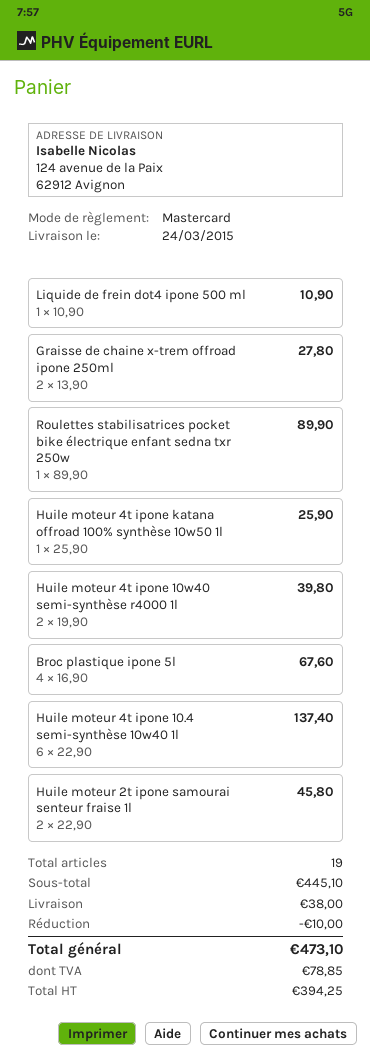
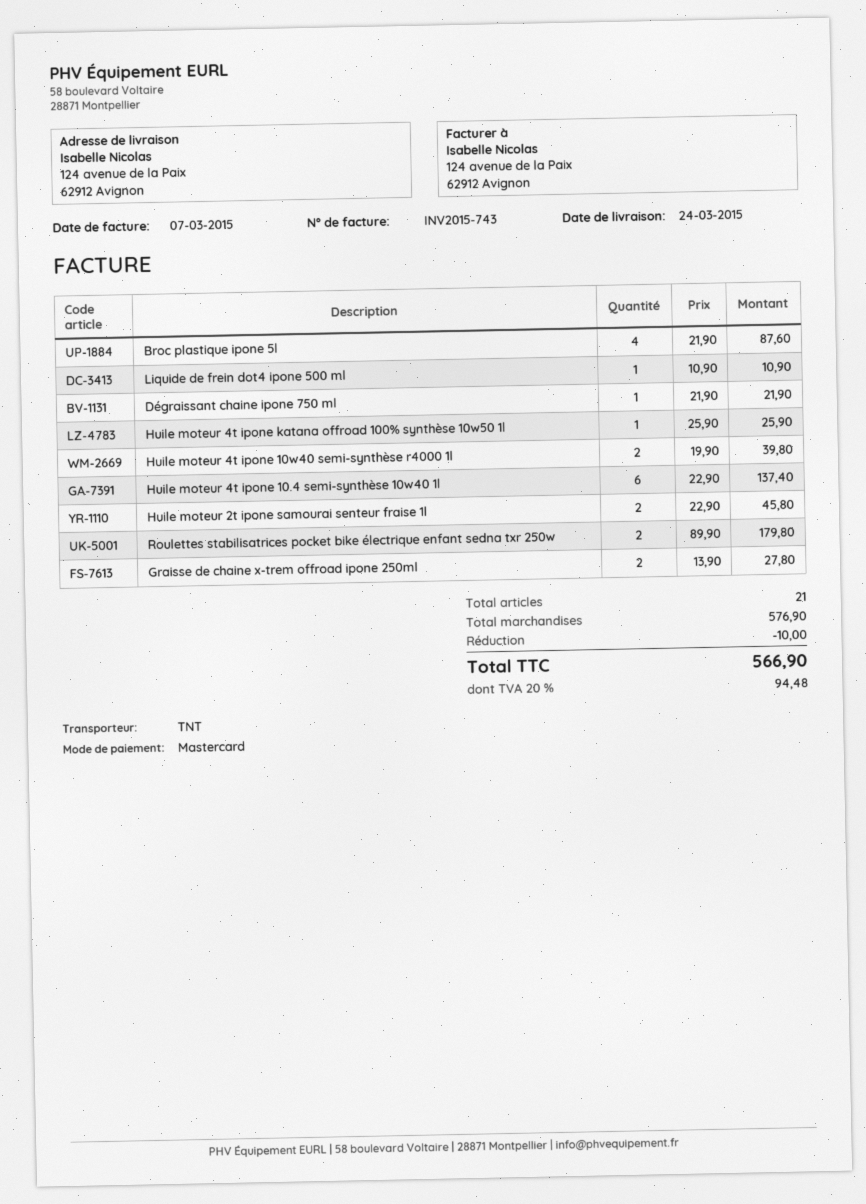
Roulettes stabilisatrices pocket bike électrique enfant sedna txr 250w: 1 x 89.90 = 89.90 -> 2 x 89.90 = 179.80
Broc plastique ipone 5l: 4 x 16.90 = 67.60 -> 4 x 21.90 = 87.60
Dégraissant chaine ipone 750 ml: none -> 1 x 21.90 = 21.90
total quantity: 19 -> 21
subtotal: 445.10 -> 576.90
shipping: 38.00 -> none
tax: 78.85 -> 94.48
total: 473.10 -> 566.90

